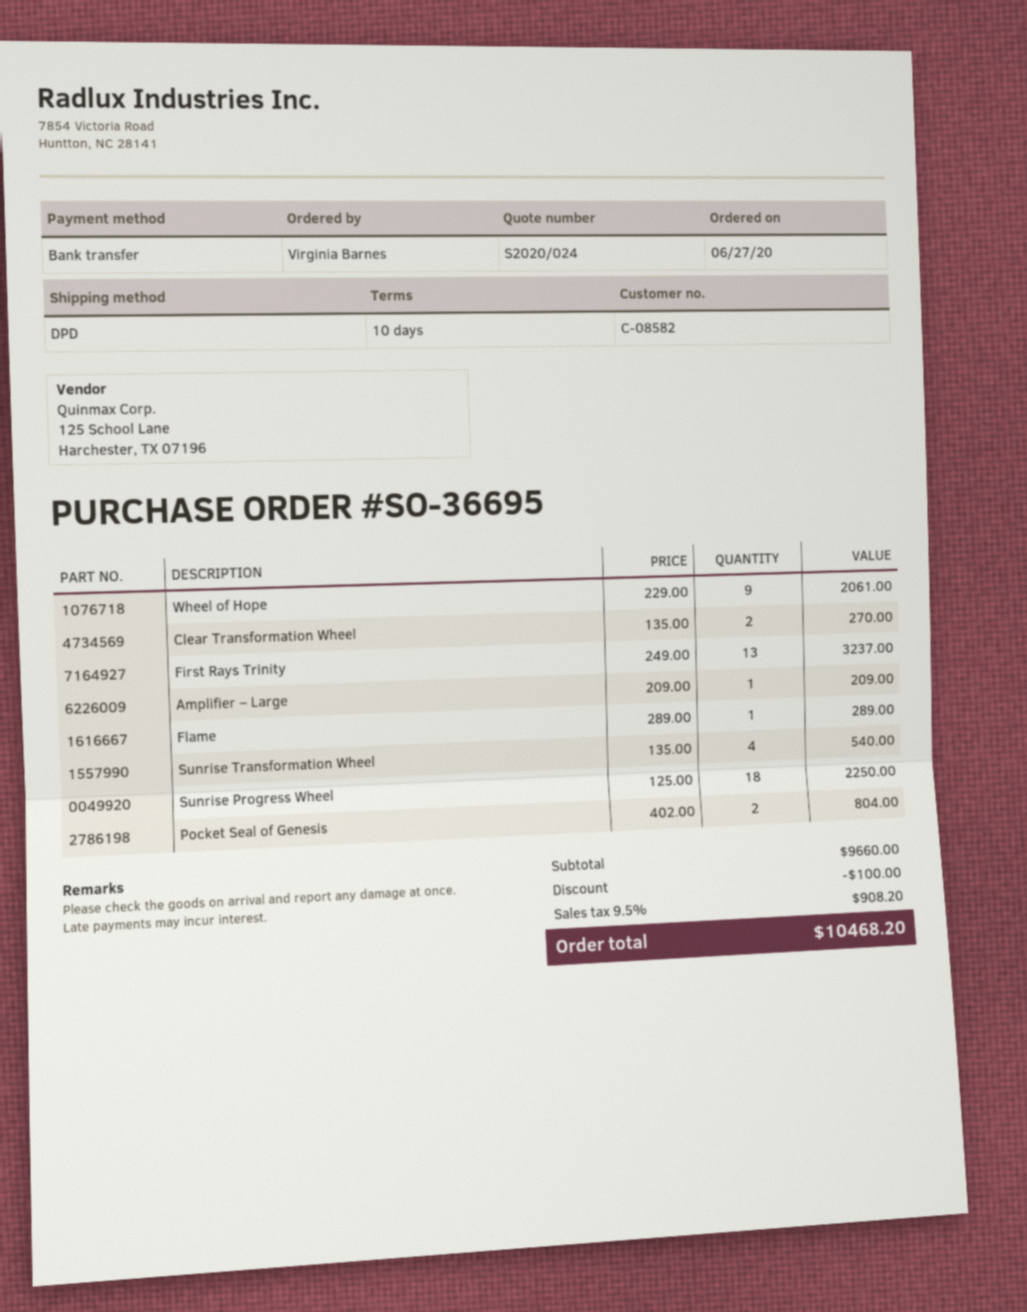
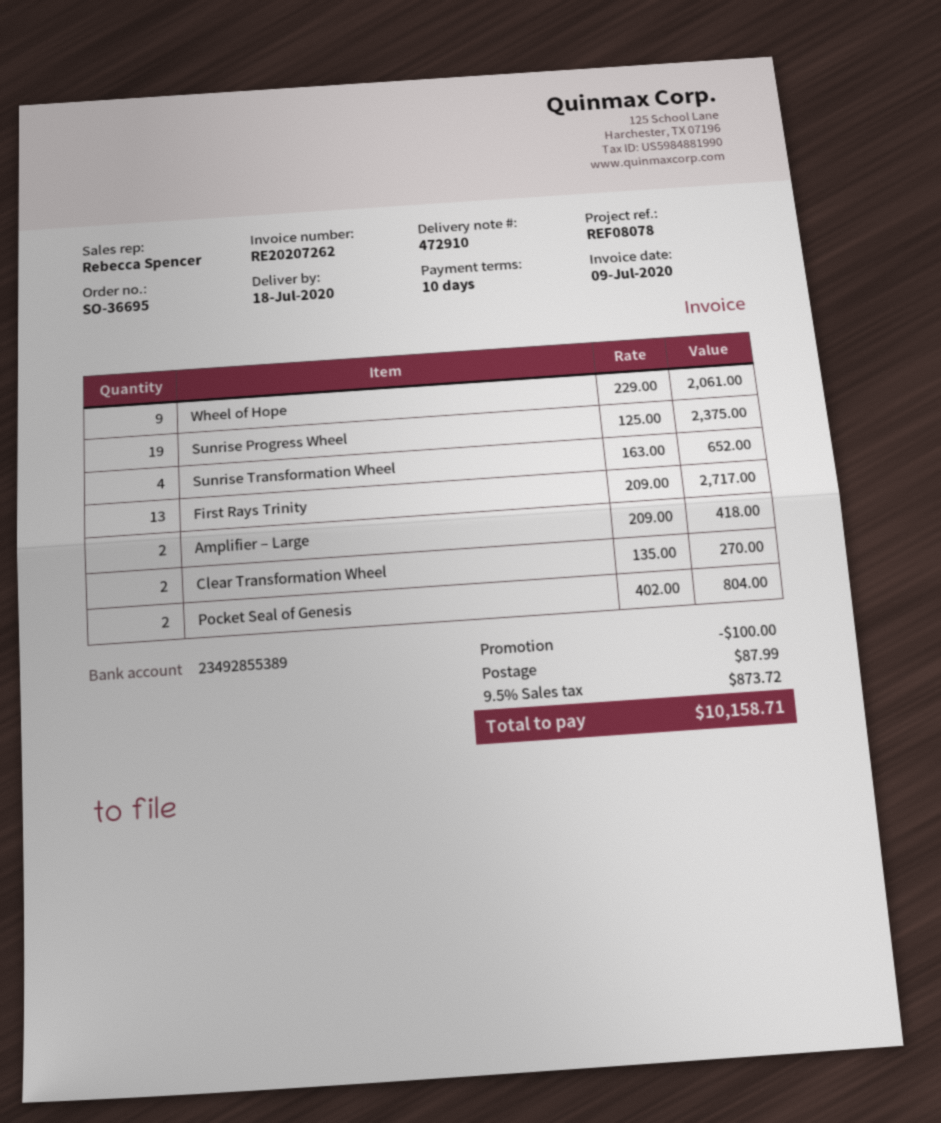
First Rays Trinity: 13 x 249.00 = 3237.00 -> 13 x 209.00 = 2717.00
Amplifier – Large: 1 x 209.00 = 209.00 -> 2 x 209.00 = 418.00
Flame: 1 x 289.00 = 289.00 -> none
Sunrise Transformation Wheel: 4 x 135.00 = 540.00 -> 4 x 163.00 = 652.00
Sunrise Progress Wheel: 18 x 125.00 = 2250.00 -> 19 x 125.00 = 2375.00
shipping: none -> 87.99
tax: 9.5% = 908.20 -> 9.5% = 873.72
total: 10468.20 -> 10158.71

